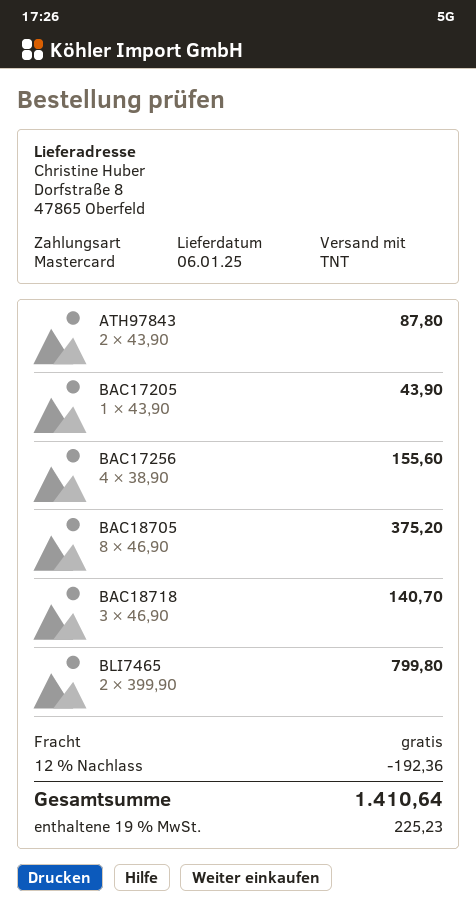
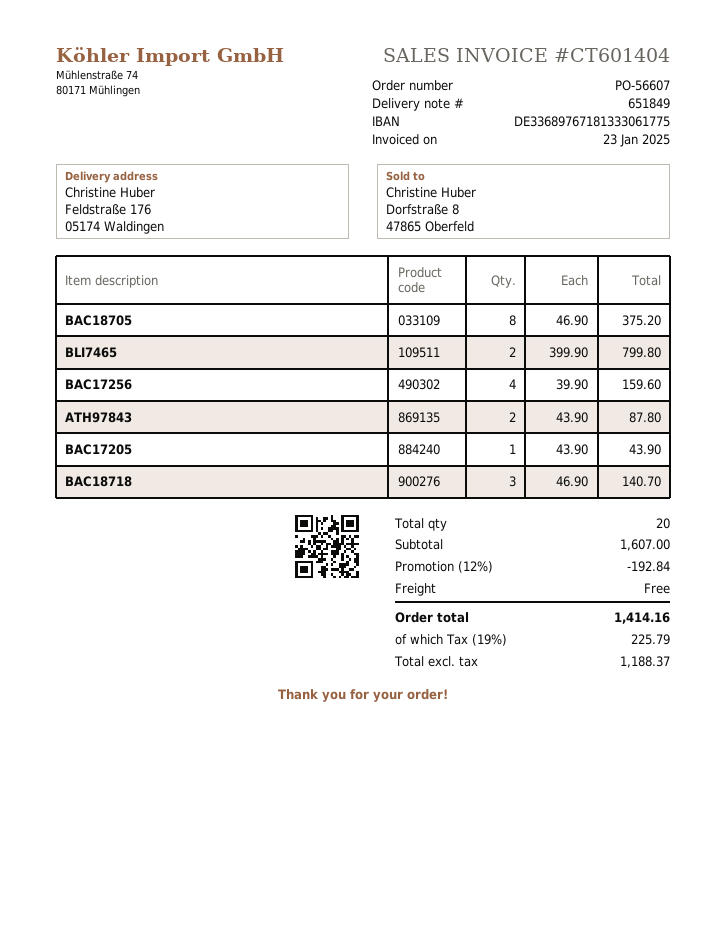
ship to: Dorfstraße 8, 47865 Oberfeld -> Feldstraße 176, 05174 Waldingen
BAC17256: 4 x 38.90 = 155.60 -> 4 x 39.90 = 159.60
discount: 12% = 192.36 -> 12% = 192.84
tax: 19% = 225.23 -> 19% = 225.79
total: 1410.64 -> 1414.16

